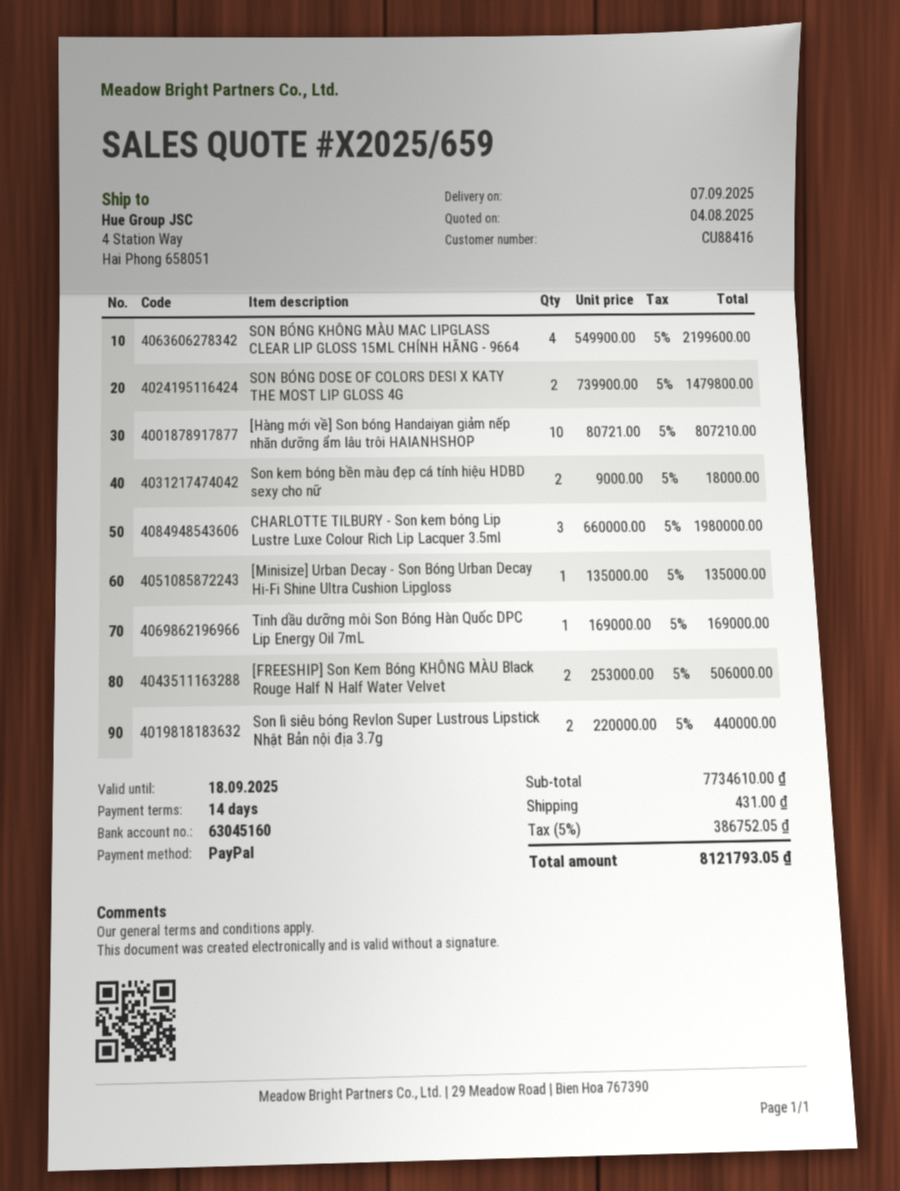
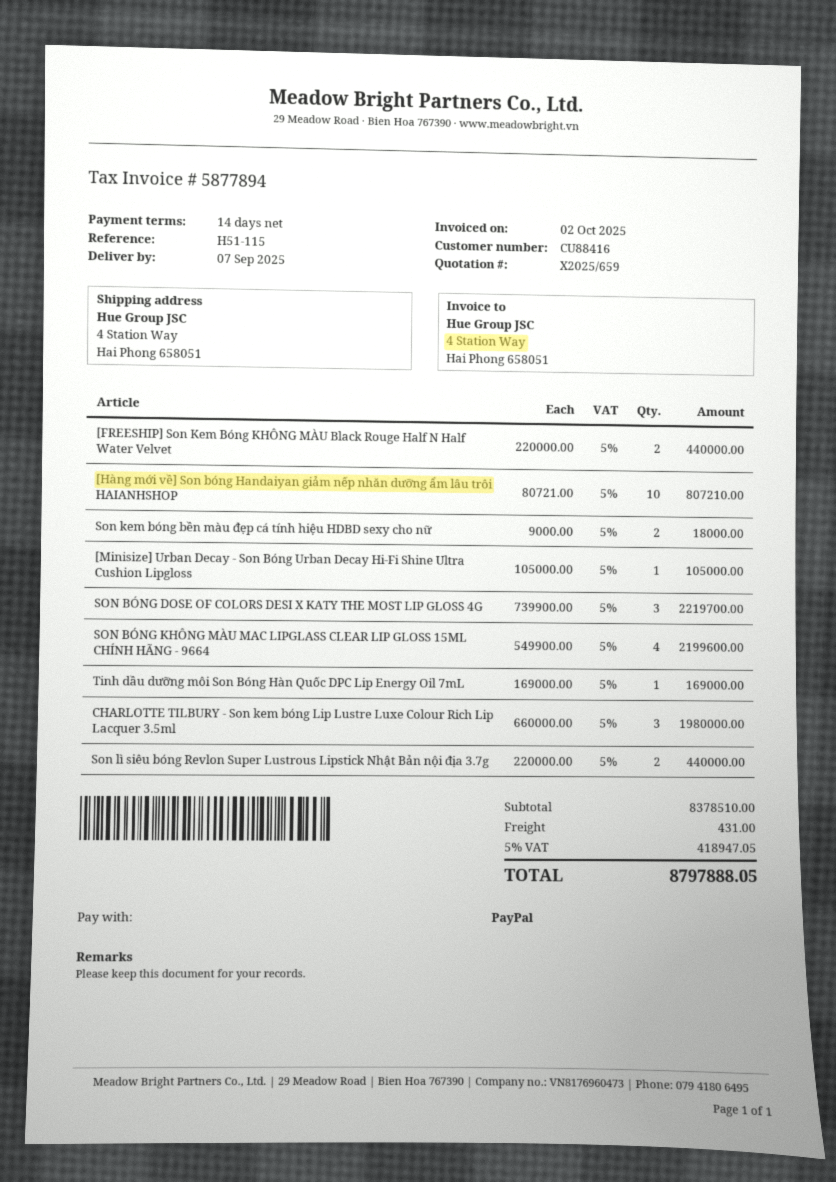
SON BÓNG DOSE OF COLORS DESI X KATY THE MOST LIP GLOSS 4G: 2 x 739900.00 = 1479800.00 -> 3 x 739900.00 = 2219700.00
[Minisize] Urban Decay - Son Bóng Urban Decay Hi-Fi Shine Ultra Cushion Lipgloss: 1 x 135000.00 = 135000.00 -> 1 x 105000.00 = 105000.00
[FREESHIP] Son Kem Bóng KHÔNG MÀU Black Rouge Half N Half Water Velvet: 2 x 253000.00 = 506000.00 -> 2 x 220000.00 = 440000.00
subtotal: 7734610.00 -> 8378510.00
tax: 5% = 386752.05 -> 5% = 418947.05
total: 8121793.05 -> 8797888.05

